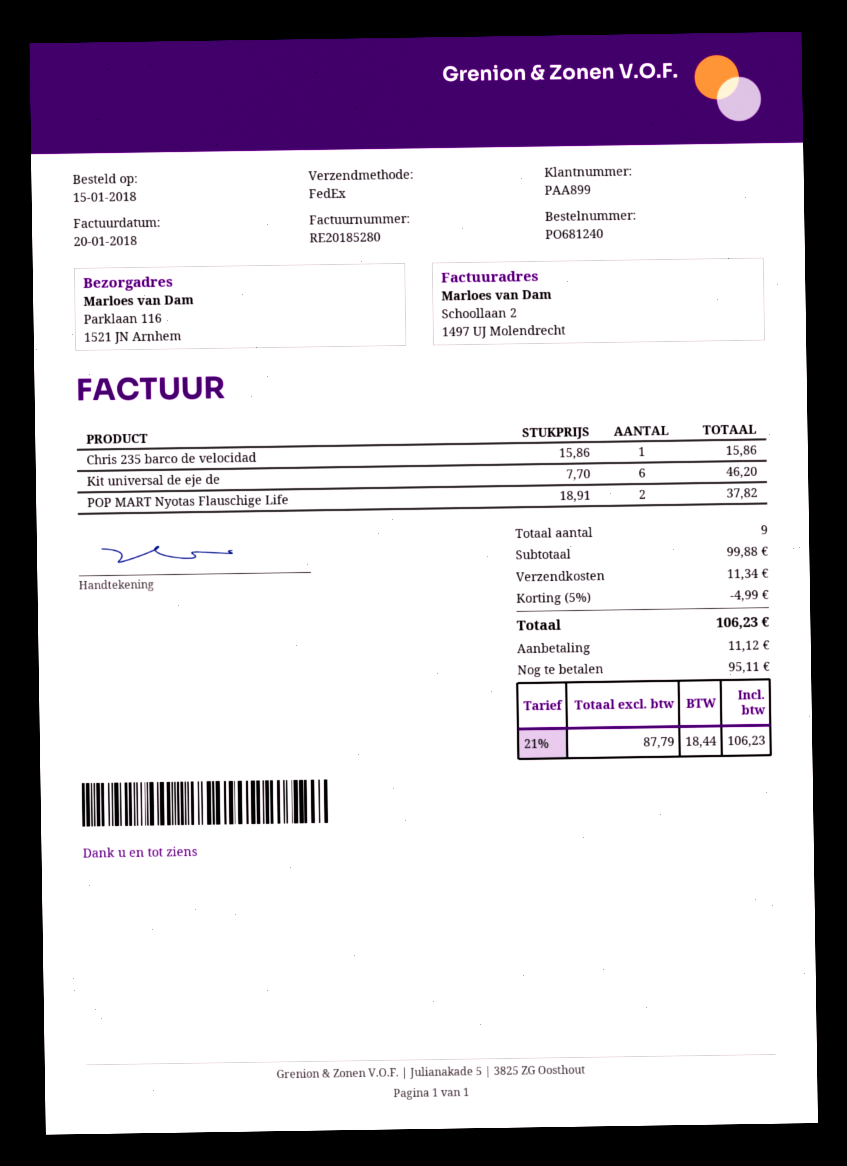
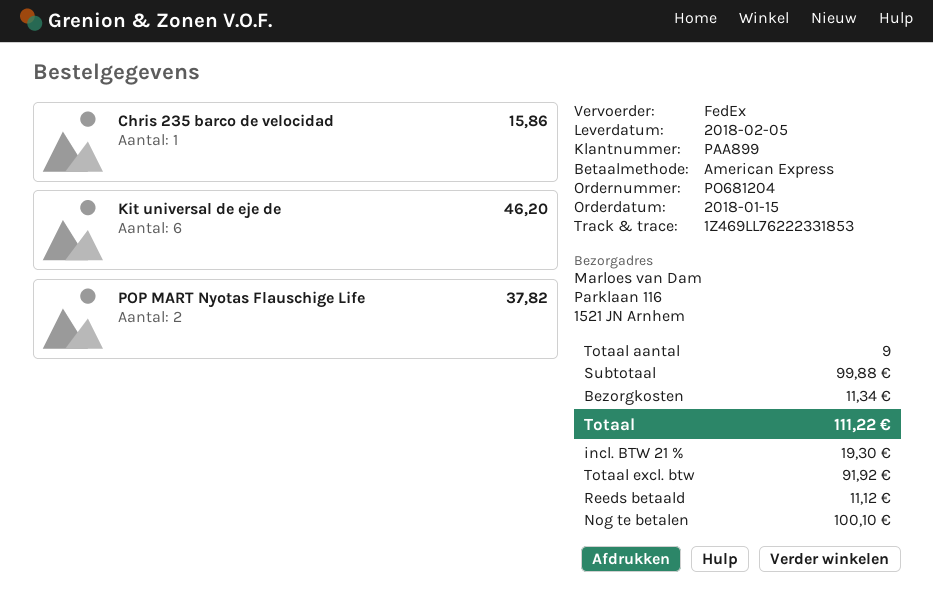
order number: PO681240 -> PO681204
discount: 5% = 4.99 -> none
net: 87.79 -> 91.92
tax: 21% = 18.44 -> 21% = 19.30
total: 106.23 -> 111.22
balance: 95.11 -> 100.10

